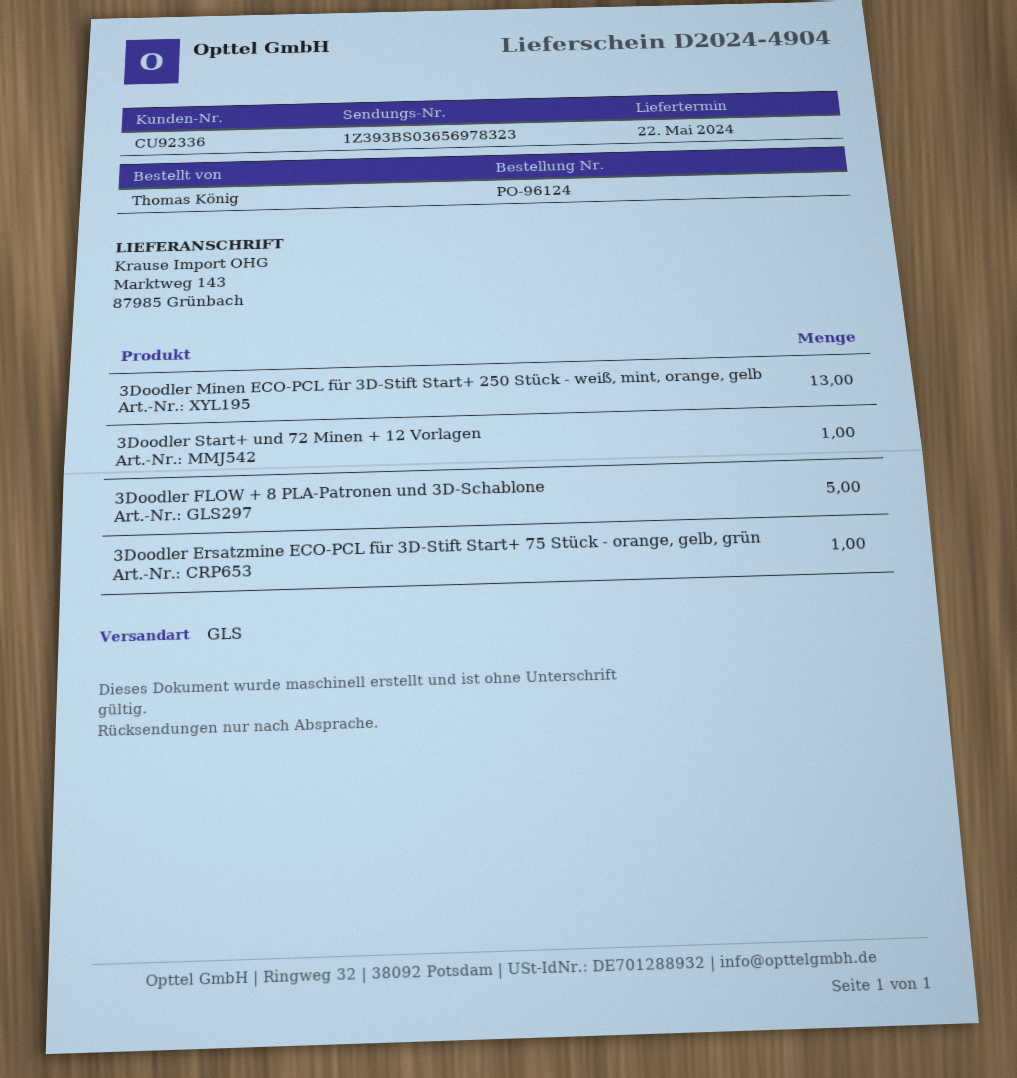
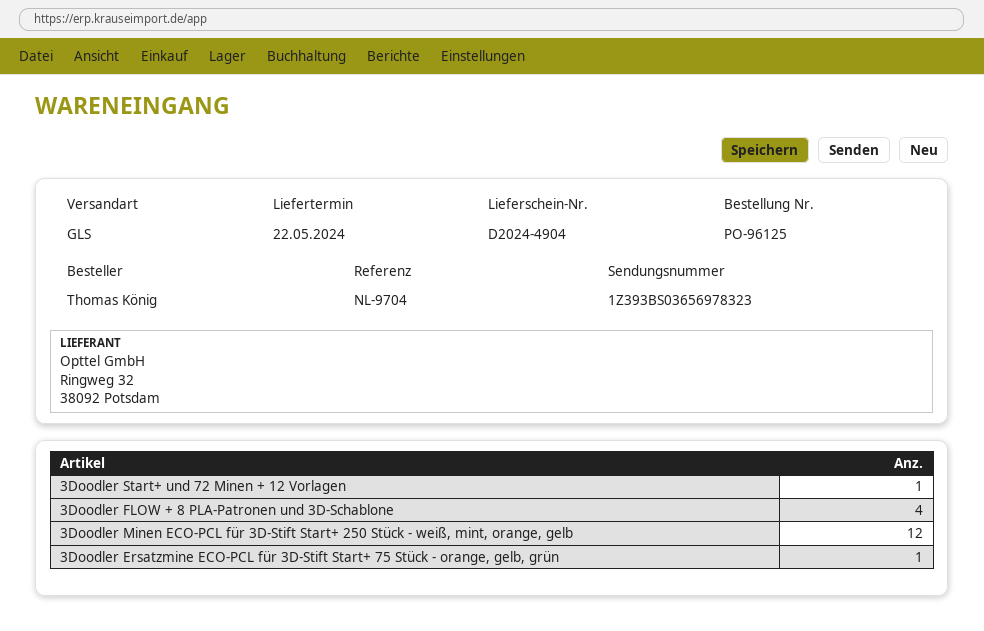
order number: PO-96124 -> PO-96125
3Doodler Minen ECO-PCL für 3D-Stift Start+ 250 Stück - weiß, mint, orange, gelb: 13 -> 12
3Doodler FLOW + 8 PLA-Patronen und 3D-Schablone: 5 -> 4

